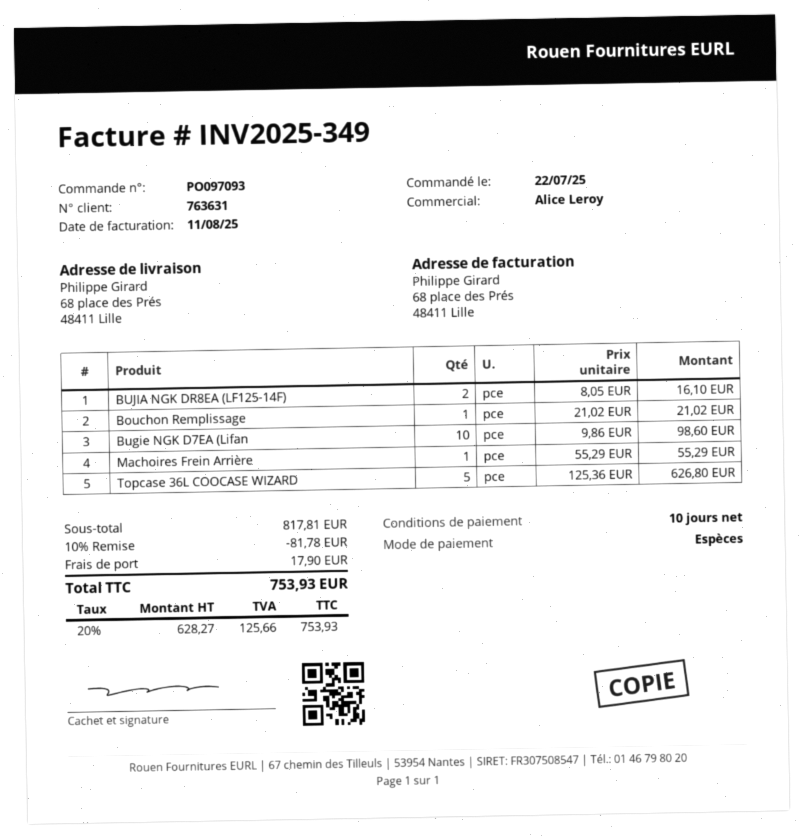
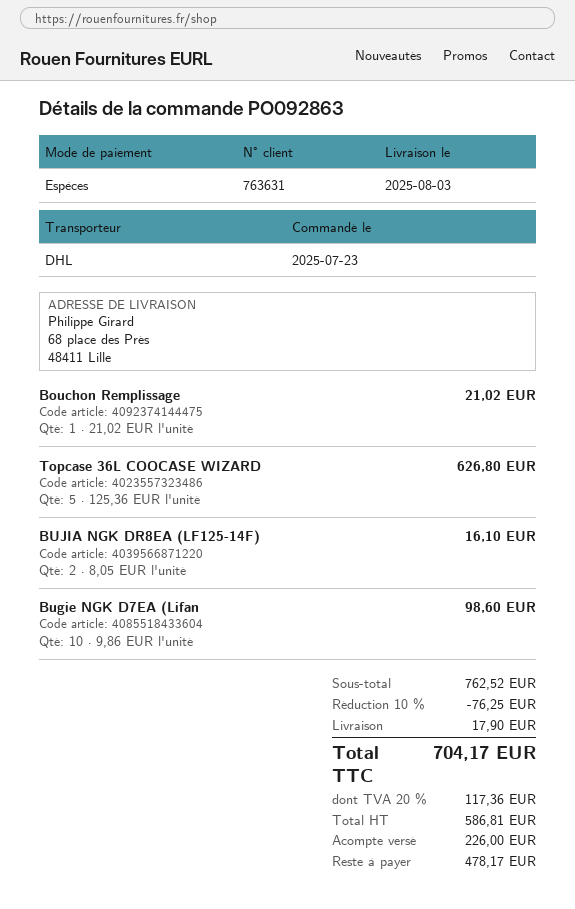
order number: PO097093 -> PO092863
order date: 2025-07-22 -> 2025-07-23
Machoires Frein Arrière: 1 x 55.29 = 55.29 -> none
subtotal: 817.81 -> 762.52
discount: 10% = 81.78 -> 10% = 76.25
net: 628.27 -> 586.81
tax: 20% = 125.66 -> 20% = 117.36
total: 753.93 -> 704.17

